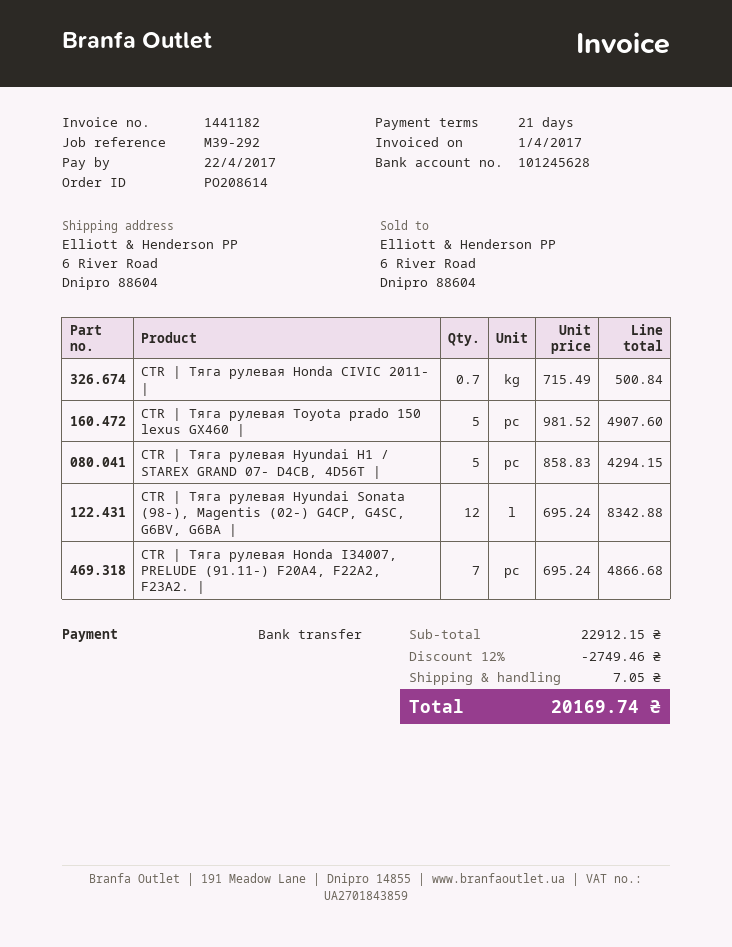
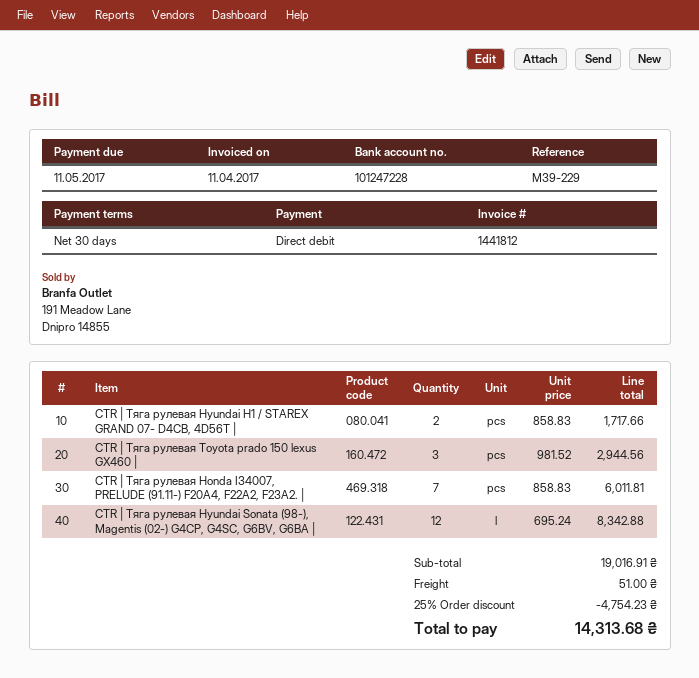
invoice number: 1441182 -> 1441812
invoice date: 2017-04-01 -> 2017-04-11
payment terms: 21 days -> 30 days
due date: 2017-04-22 -> 2017-05-11
reference: M39-292 -> M39-229
payment method: bank transfer -> direct debit
bank account: 101245628 -> 101247228
CTR | Тяга рулевая Honda CIVIC 2011- |: 0.7 x 715.49 = 500.84 -> none
CTR | Тяга рулевая Toyota prado 150 lexus GX460 |: 5 x 981.52 = 4907.60 -> 3 x 981.52 = 2944.56
CTR | Тяга рулевая Hyundai H1 / STAREX GRAND 07- D4CB, 4D56T |: 5 x 858.83 = 4294.15 -> 2 x 858.83 = 1717.66
CTR | Тяга рулевая Honda I34007, PRELUDE (91.11-) F20A4, F22A2, F23A2. |: 7 x 695.24 = 4866.68 -> 7 x 858.83 = 6011.81
subtotal: 22912.15 -> 19016.91
discount: 12% = 2749.46 -> 25% = 4754.23
shipping: 7.05 -> 51.00
total: 20169.74 -> 14313.68

